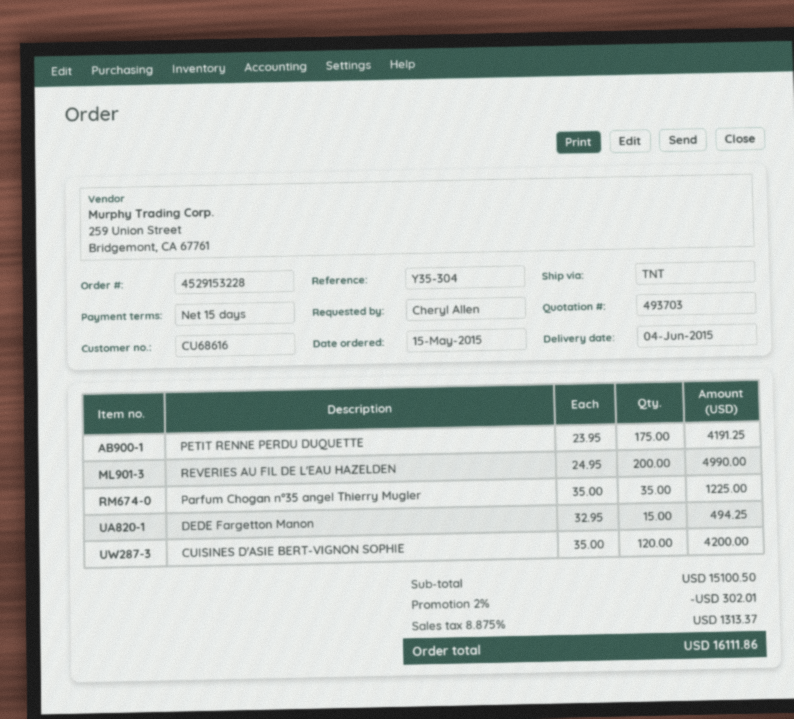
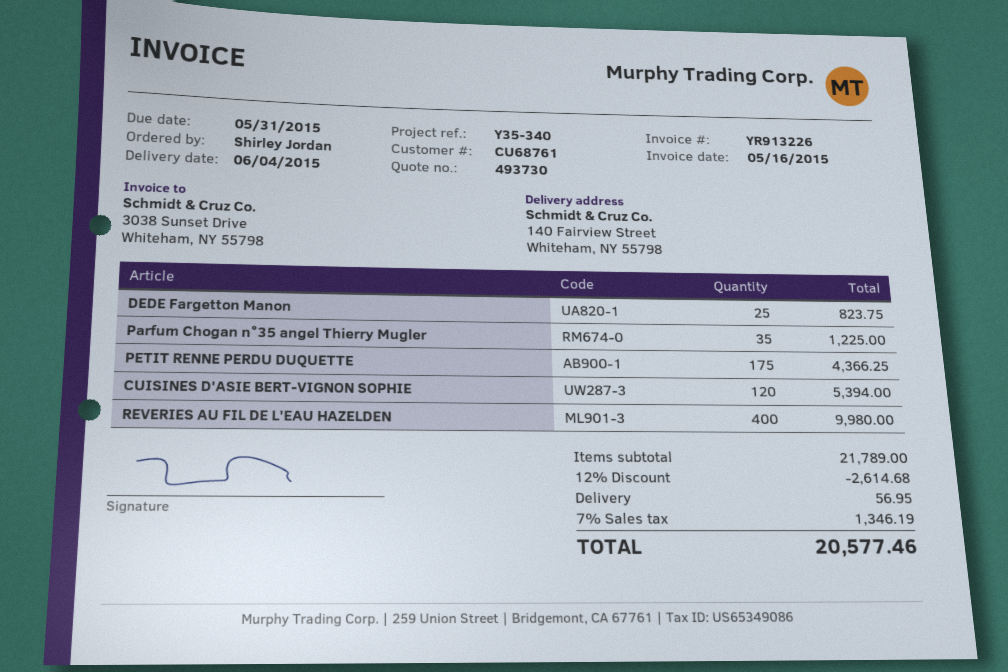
quote number: 493703 -> 493730
customer number: CU68616 -> CU68761
reference: Y35-304 -> Y35-340
ordered by: Cheryl Allen -> Shirley Jordan
PETIT RENNE PERDU DUQUETTE: 175 for 4191.25 -> 175 for 4366.25
REVERIES AU FIL DE L'EAU HAZELDEN: 200 for 4990.00 -> 400 for 9980.00
DEDE Fargetton Manon: 15 for 494.25 -> 25 for 823.75
CUISINES D'ASIE BERT-VIGNON SOPHIE: 120 for 4200.00 -> 120 for 5394.00
subtotal: 15100.50 -> 21789.00
discount: 2% = 302.01 -> 12% = 2614.68
shipping: none -> 56.95
tax: 8.875% = 1313.37 -> 7% = 1346.19
total: 16111.86 -> 20577.46

